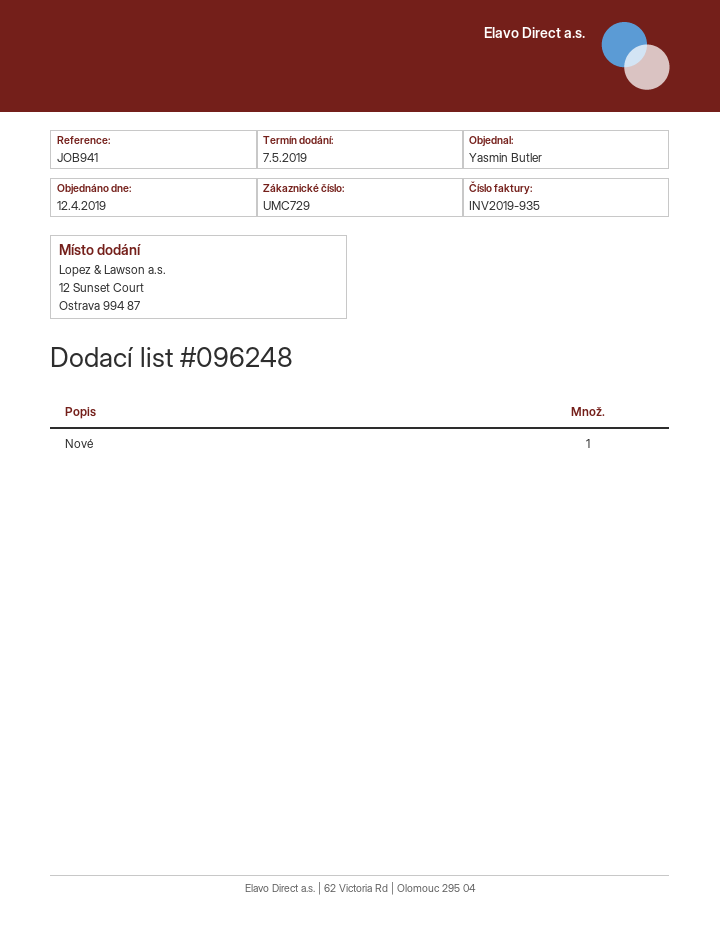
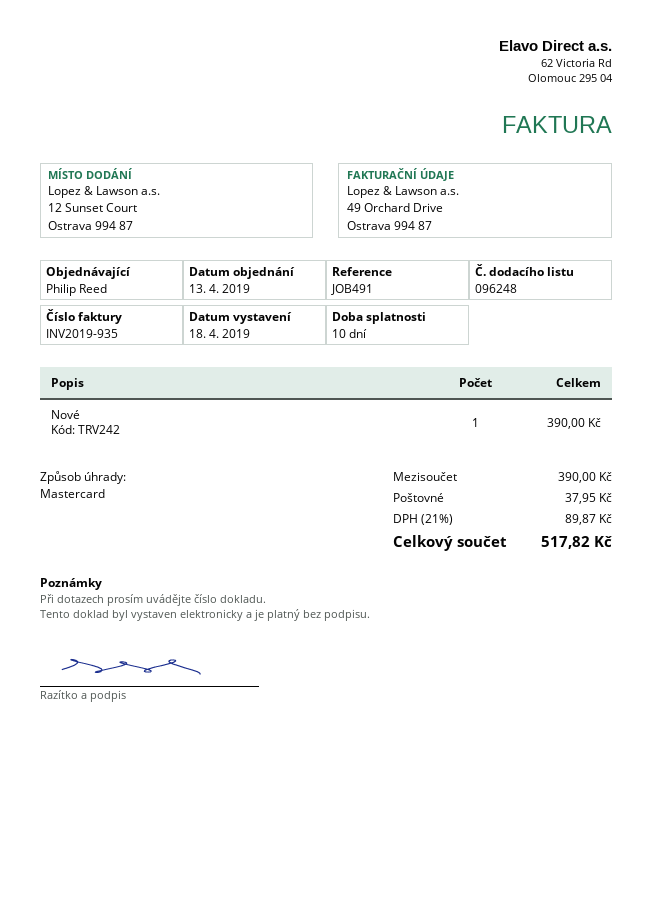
order date: 2019-04-12 -> 2019-04-13
reference: JOB941 -> JOB491
ordered by: Yasmin Butler -> Philip Reed

